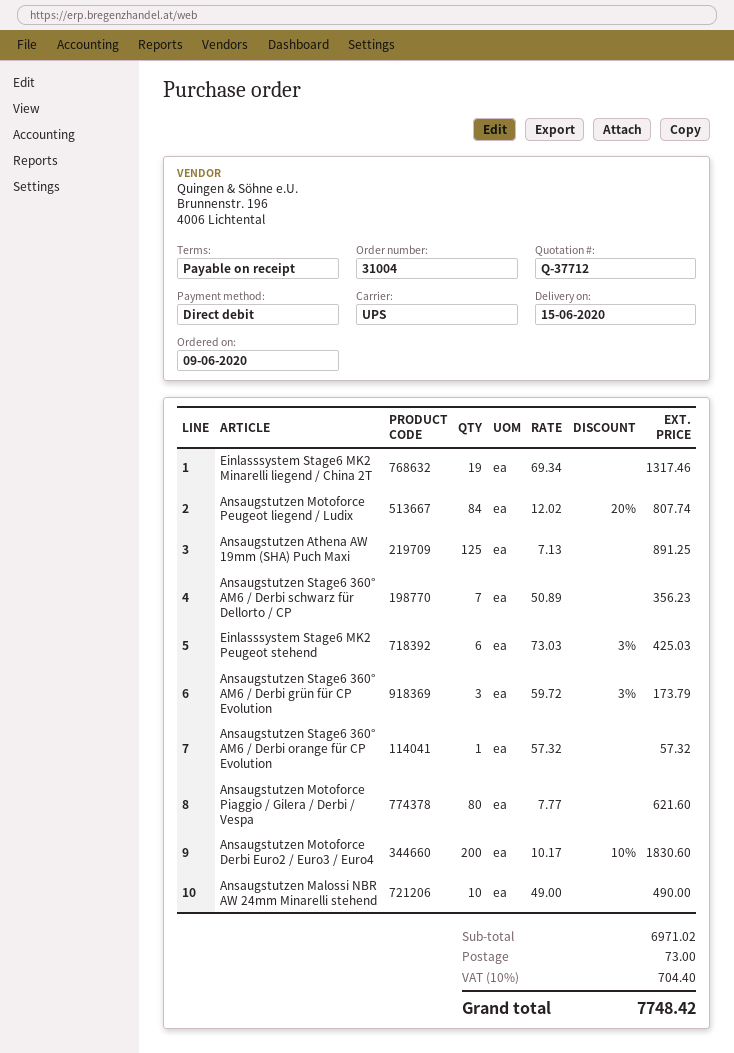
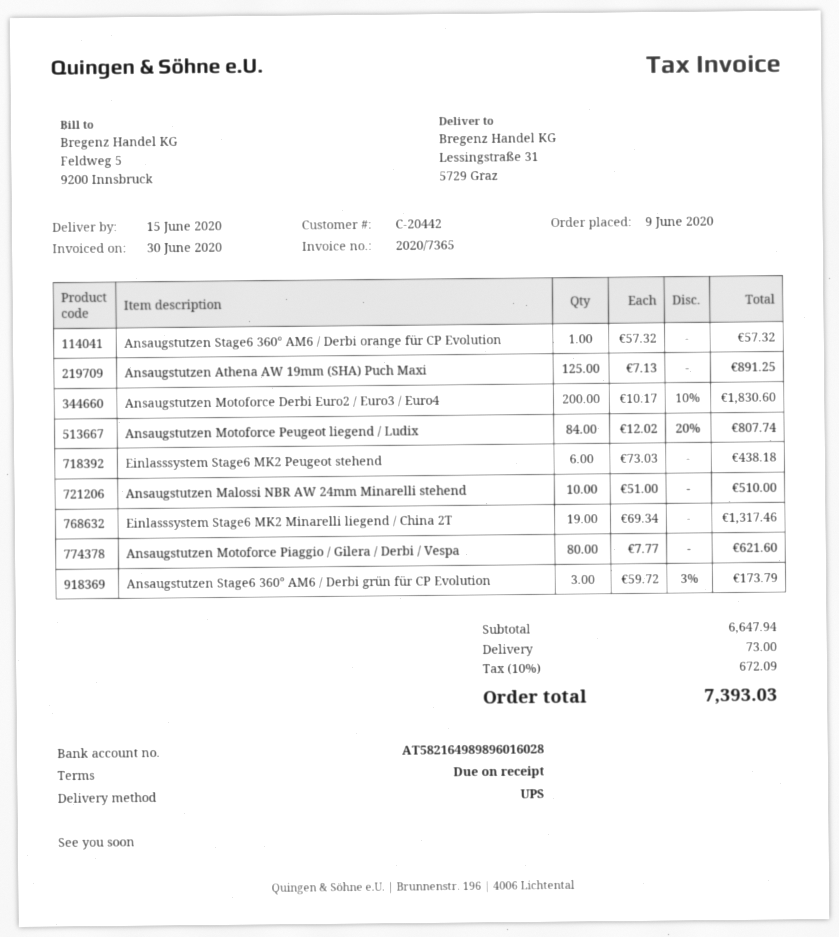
Ansaugstutzen Stage6 360° AM6 / Derbi schwarz für Dellorto / CP: 7 x 50.89 = 356.23 -> none
Einlasssystem Stage6 MK2 Peugeot stehend: 6 x 73.03 - 3% = 425.03 -> 6 x 73.03 = 438.18
Ansaugstutzen Malossi NBR AW 24mm Minarelli stehend: 10 x 49.00 = 490.00 -> 10 x 51.00 = 510.00
subtotal: 6971.02 -> 6647.94
tax: 10% = 704.40 -> 10% = 672.09
total: 7748.42 -> 7393.03

